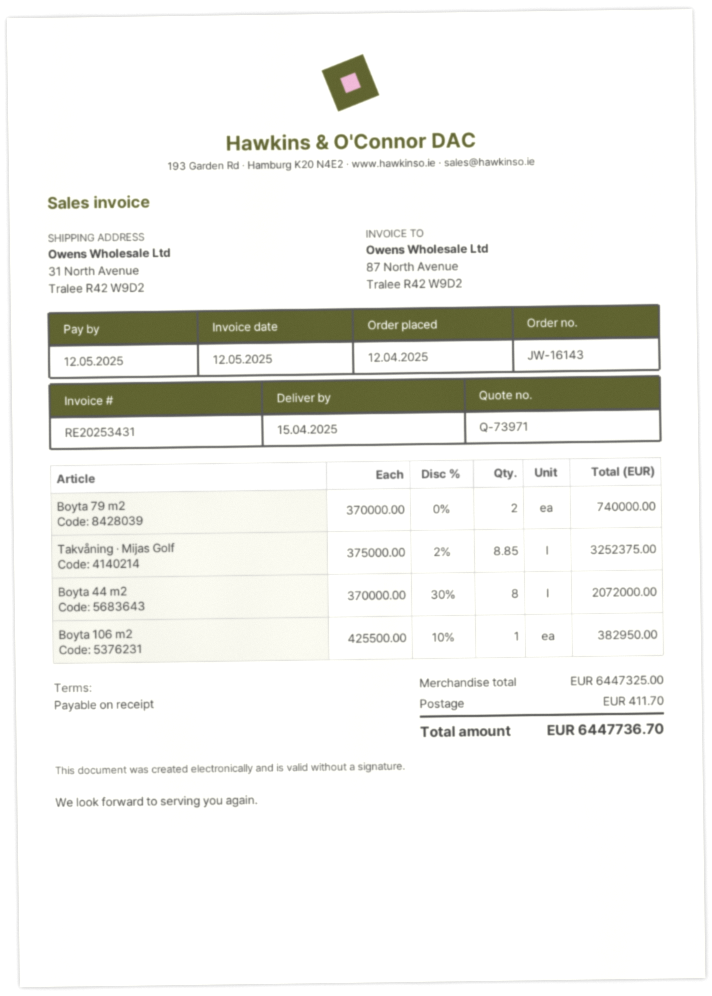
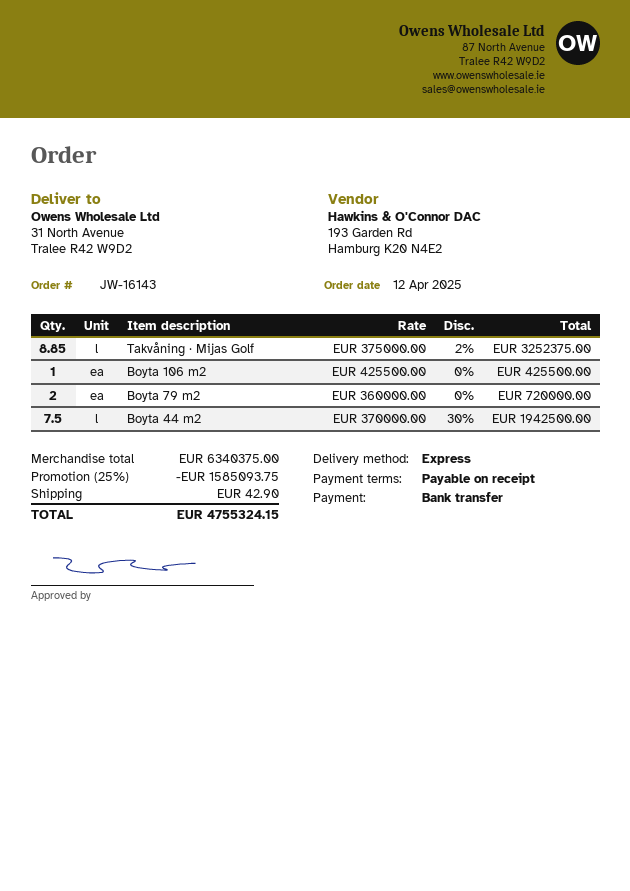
Boyta 79 m2: 2 x 370000.00 = 740000.00 -> 2 x 360000.00 = 720000.00
Boyta 44 m2: 8 x 370000.00 - 30% = 2072000.00 -> 7.5 x 370000.00 - 30% = 1942500.00
Boyta 106 m2: 1 x 425500.00 - 10% = 382950.00 -> 1 x 425500.00 = 425500.00
subtotal: 6447325.00 -> 6340375.00
discount: none -> 25% = 1585093.75
shipping: 411.70 -> 42.90
total: 6447736.70 -> 4755324.15

